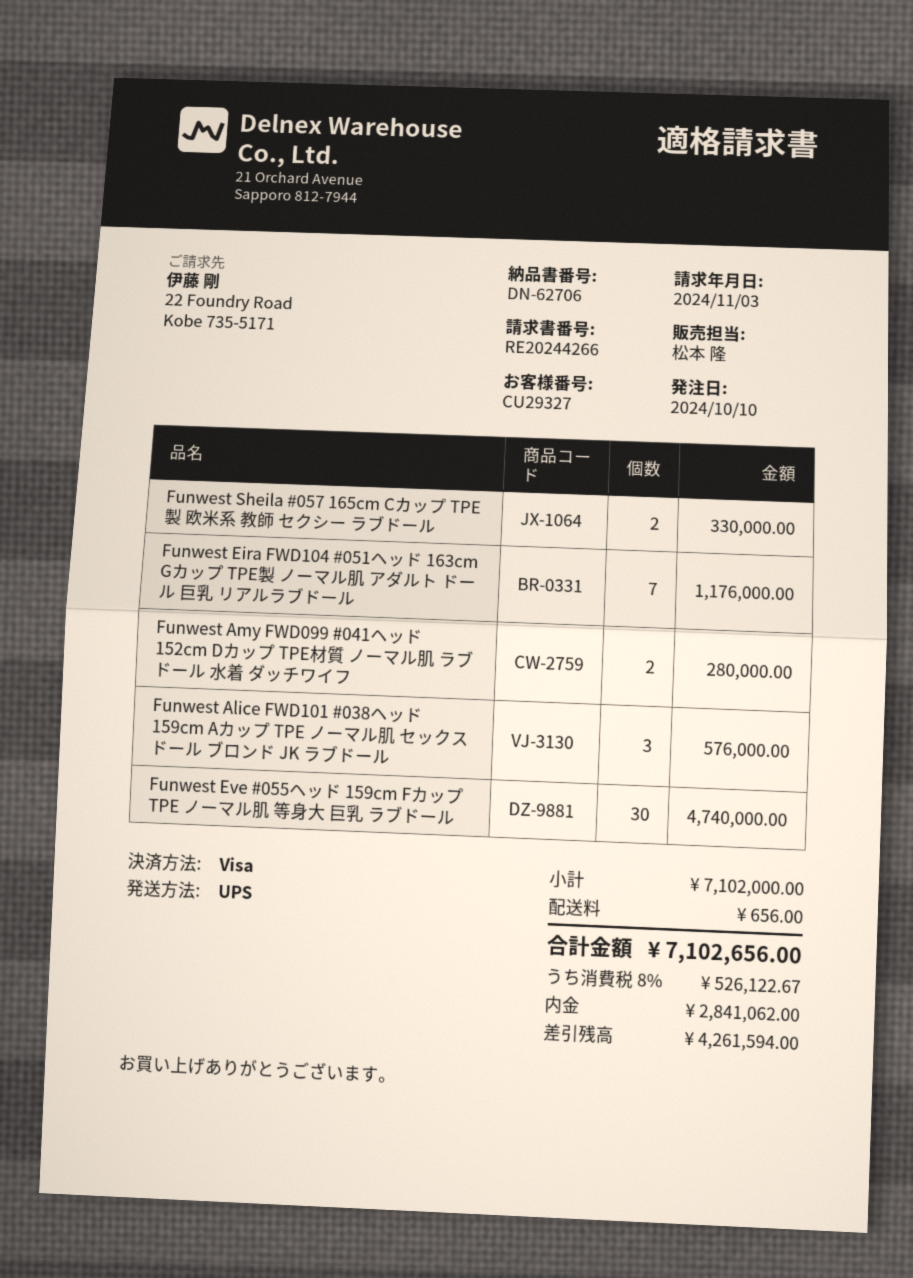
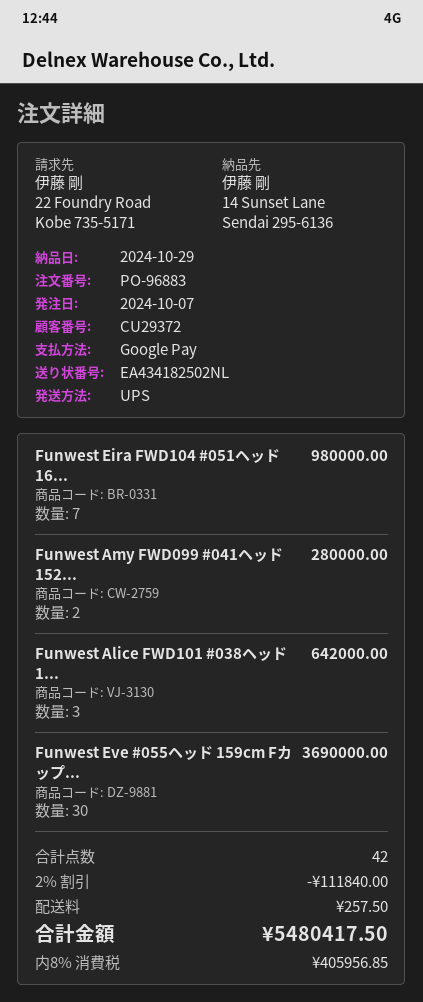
order date: 2024-10-10 -> 2024-10-07
customer number: CU29327 -> CU29372
payment method: Visa -> Google Pay
Funwest Sheila #057 165cm Cカップ TPE製 欧米系 教師 セクシー ラブドール: 2 for 330000.00 -> none
Funwest Eira FWD104 #051ヘッド 163cm Gカップ TPE製 ノーマル肌 アダルト ドール 巨乳 リアルラブドール: 7 for 1176000.00 -> 7 for 980000.00
Funwest Alice FWD101 #038ヘッド 159cm Aカップ TPE ノーマル肌 セックスドール ブロンド JK ラブドール: 3 for 576000.00 -> 3 for 642000.00
Funwest Eve #055ヘッド 159cm Fカップ TPE ノーマル肌 等身大 巨乳 ラブドール: 30 for 4740000.00 -> 30 for 3690000.00
discount: none -> 2% = 111840.00
shipping: 656.00 -> 257.50
tax: 8% = 526122.67 -> 8% = 405956.85
total: 7102656.00 -> 5480417.50

